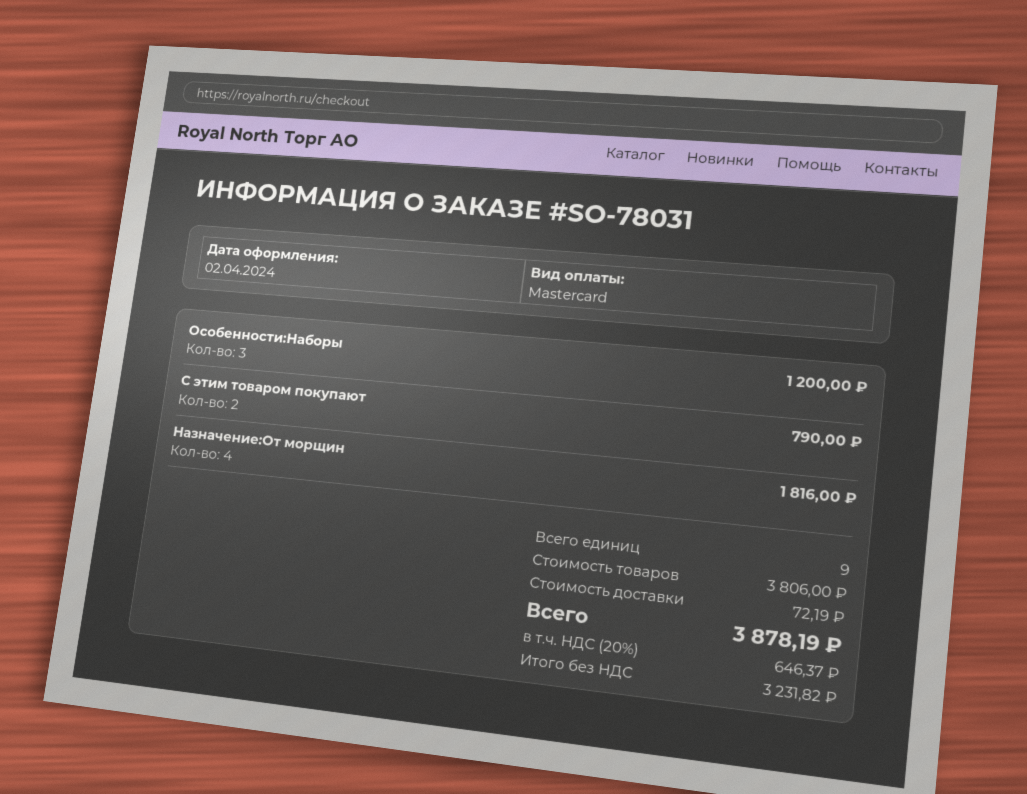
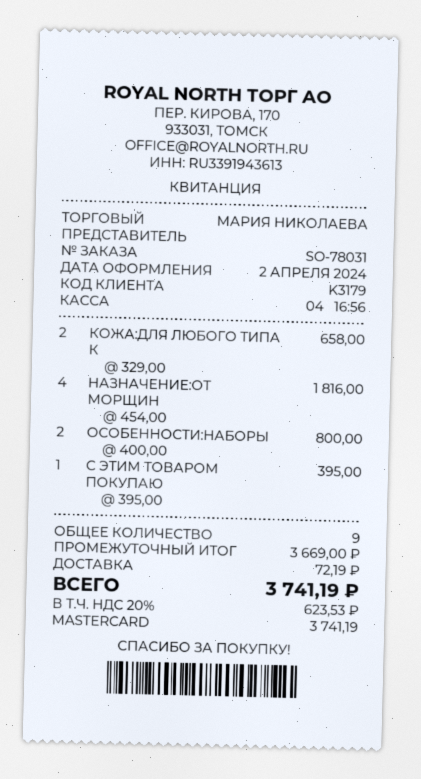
Особенности:Наборы: 3 for 1200.00 -> 2 for 800.00
С этим товаром покупают: 2 for 790.00 -> 1 for 395.00
КОЖА:ДЛЯ ЛЮБОГО ТИПА К: none -> 2 for 658.00
subtotal: 3806.00 -> 3669.00
tax: 20% = 646.37 -> 20% = 623.53
total: 3878.19 -> 3741.19

